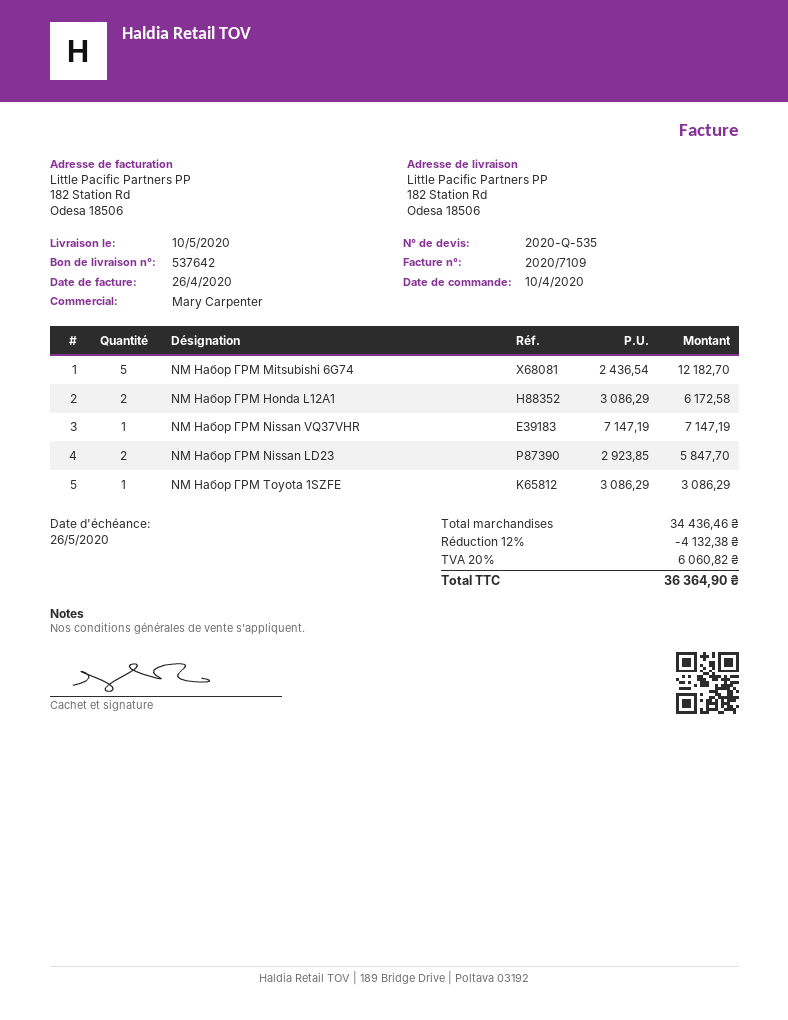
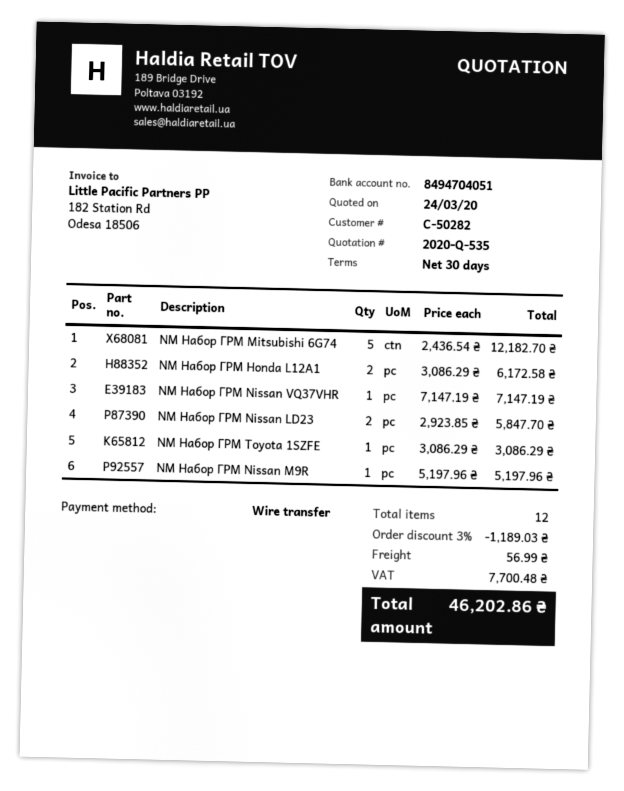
NM Набор ГРМ Nissan M9R: none -> 1 x 5197.96 = 5197.96
discount: 12% = 4132.38 -> 3% = 1189.03
shipping: none -> 56.99
tax: 6060.82 -> 7700.48
total: 36364.90 -> 46202.86

